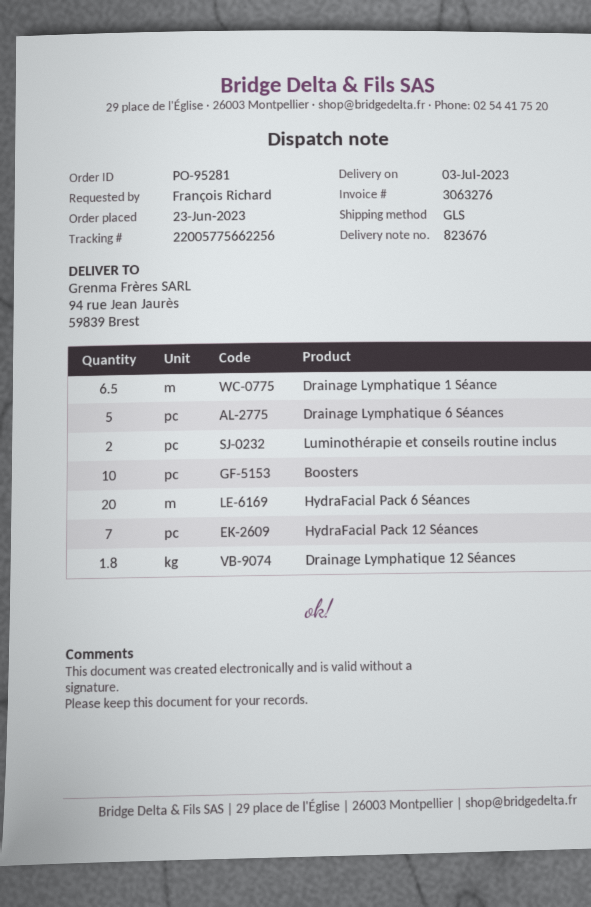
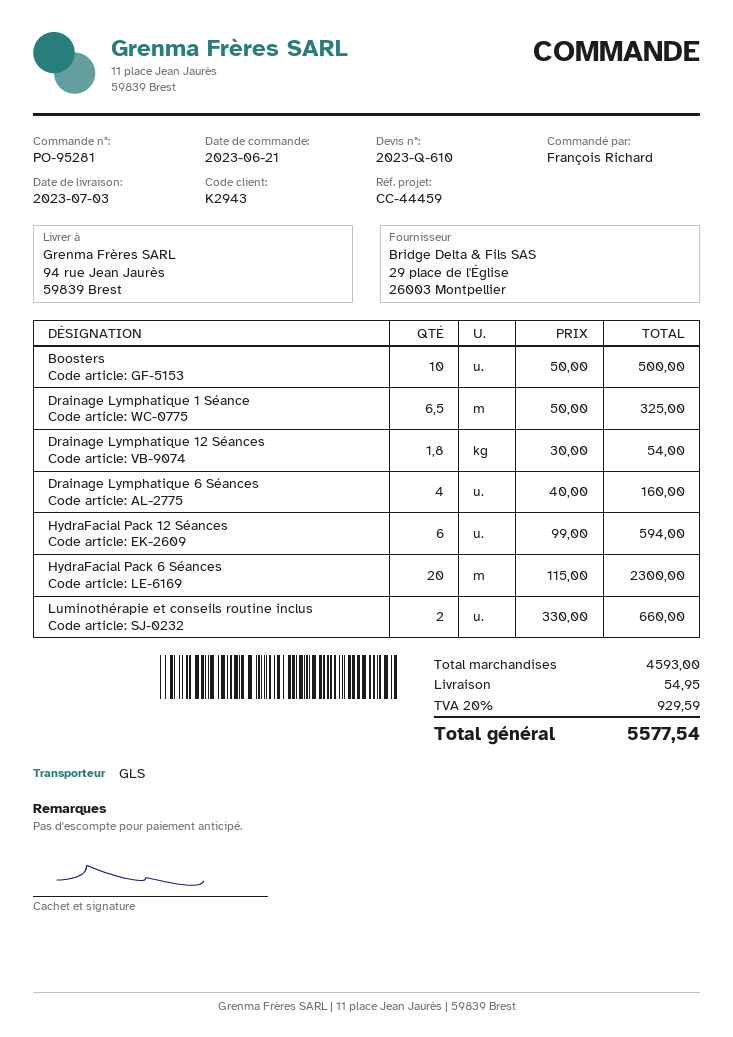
order date: 2023-06-23 -> 2023-06-21
Drainage Lymphatique 6 Séances: 5 -> 4
HydraFacial Pack 12 Séances: 7 -> 6

